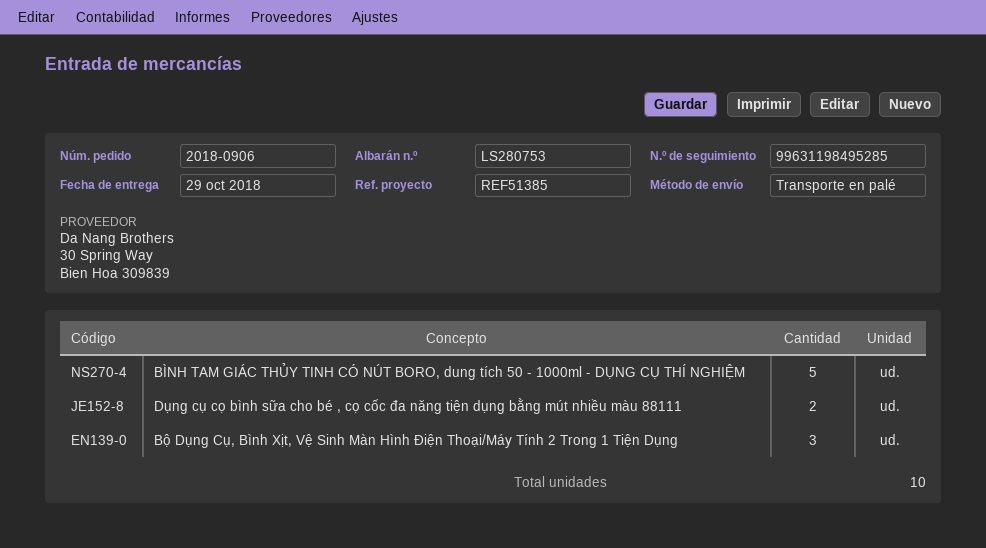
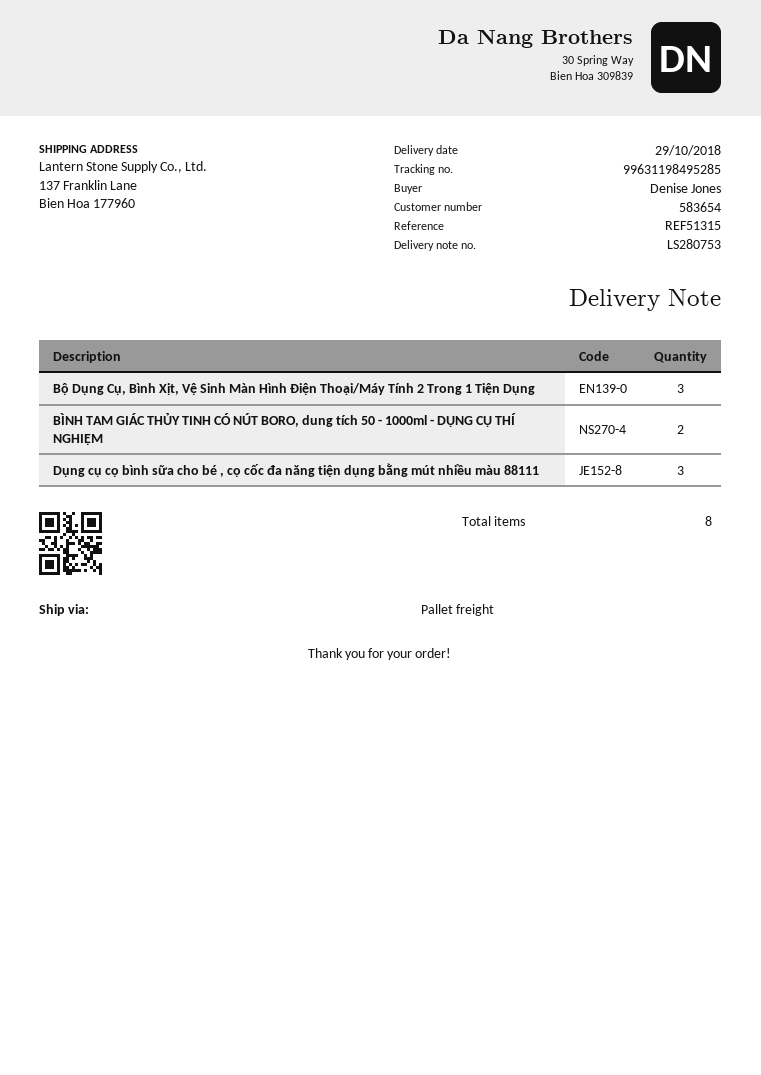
reference: REF51385 -> REF51315
BÌNH TAM GIÁC THỦY TINH CÓ NÚT BORO, dung tích 50 - 1000ml - DỤNG CỤ THÍ NGHIỆM: 5 -> 2
Dụng cụ cọ bình sữa cho bé , cọ cốc đa năng tiện dụng bằng mút nhiều màu 88111: 2 -> 3
total quantity: 10 -> 8

